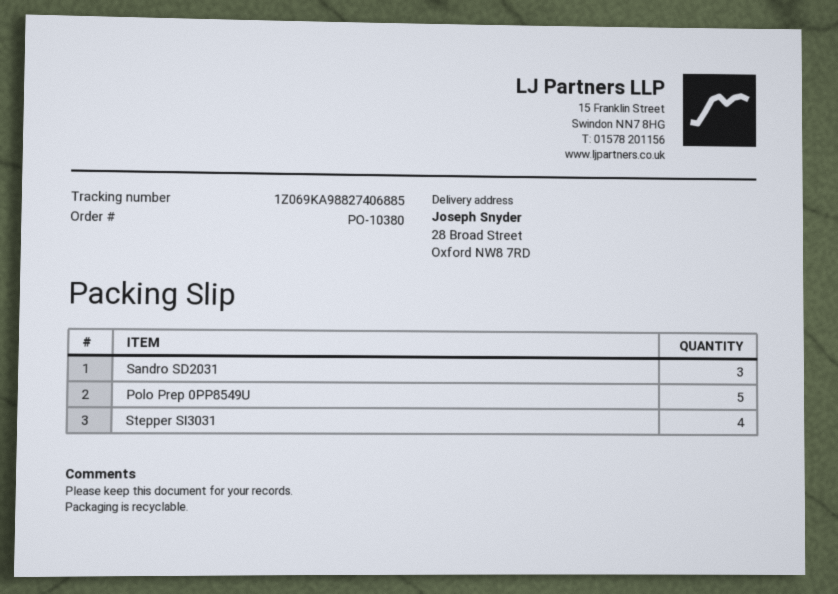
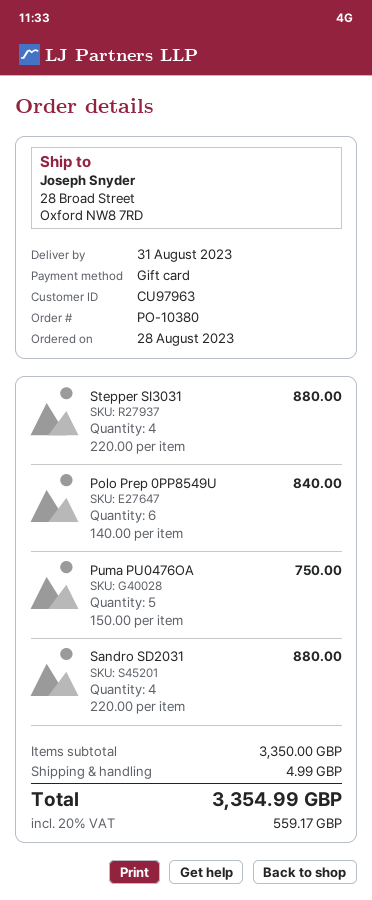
Sandro SD2031: 3 -> 4
Polo Prep 0PP8549U: 5 -> 6
Puma PU0476OA: none -> 5

